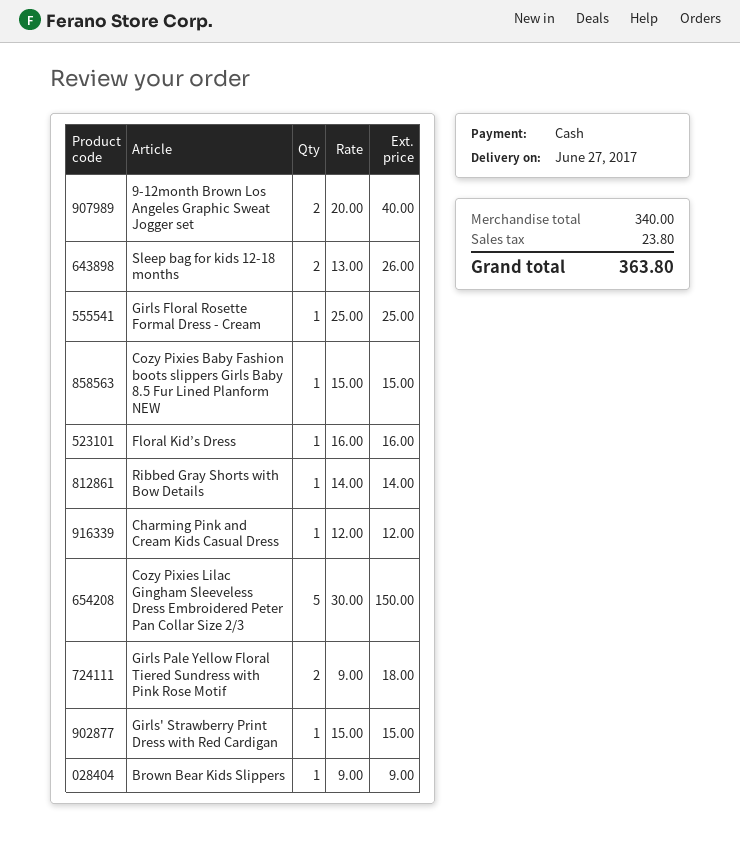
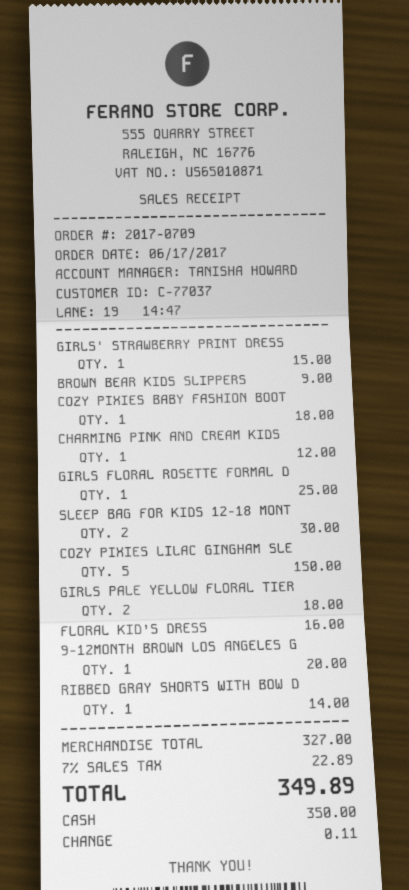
9-12month Brown Los Angeles Graphic Sweat Jogger set: 2 for 40.00 -> 1 for 20.00
Sleep bag for kids 12-18 months: 2 for 26.00 -> 2 for 30.00
Cozy Pixies Baby Fashion boots slippers Girls Baby 8.5 Fur Lined Planform NEW: 1 for 15.00 -> 1 for 18.00
subtotal: 340.00 -> 327.00
tax: 23.80 -> 22.89
total: 363.80 -> 349.89

